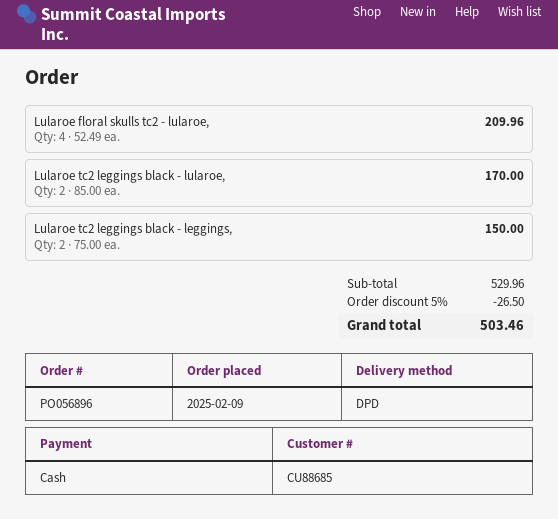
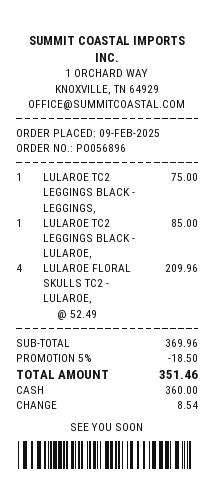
Lularoe tc2 leggings black - lularoe,: 2 x 85.00 = 170.00 -> 1 x 85.00 = 85.00
Lularoe tc2 leggings black - leggings,: 2 x 75.00 = 150.00 -> 1 x 75.00 = 75.00
subtotal: 529.96 -> 369.96
discount: 5% = 26.50 -> 5% = 18.50
total: 503.46 -> 351.46

